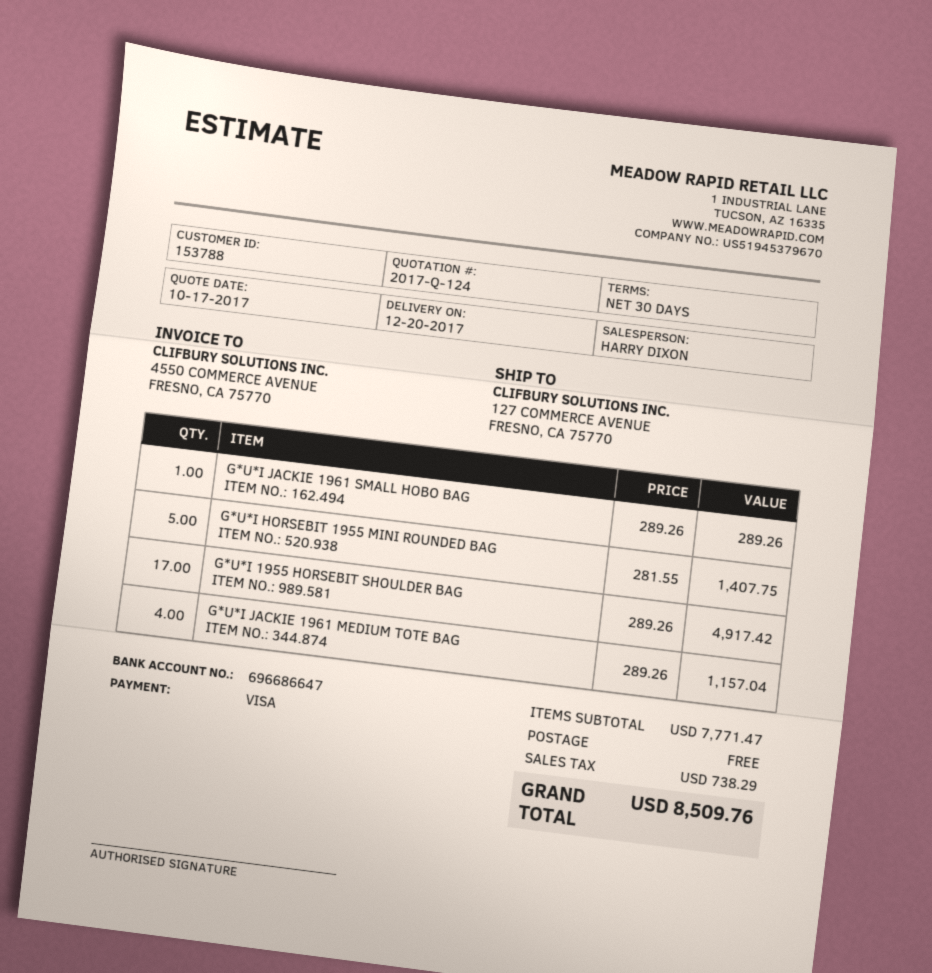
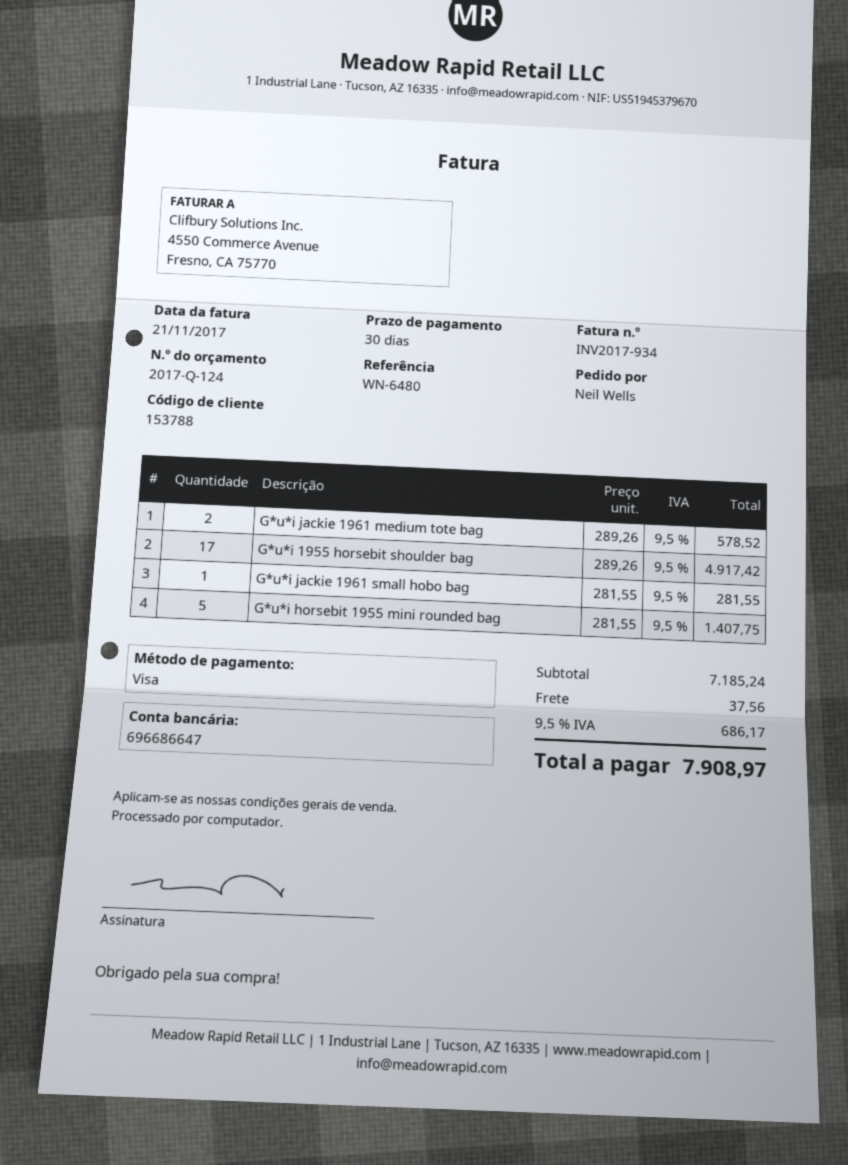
G*U*I JACKIE 1961 SMALL HOBO BAG: 1 x 289.26 = 289.26 -> 1 x 281.55 = 281.55
G*U*I JACKIE 1961 MEDIUM TOTE BAG: 4 x 289.26 = 1157.04 -> 2 x 289.26 = 578.52
subtotal: 7771.47 -> 7185.24
shipping: 0.00 -> 37.56
tax: 738.29 -> 686.17
total: 8509.76 -> 7908.97

